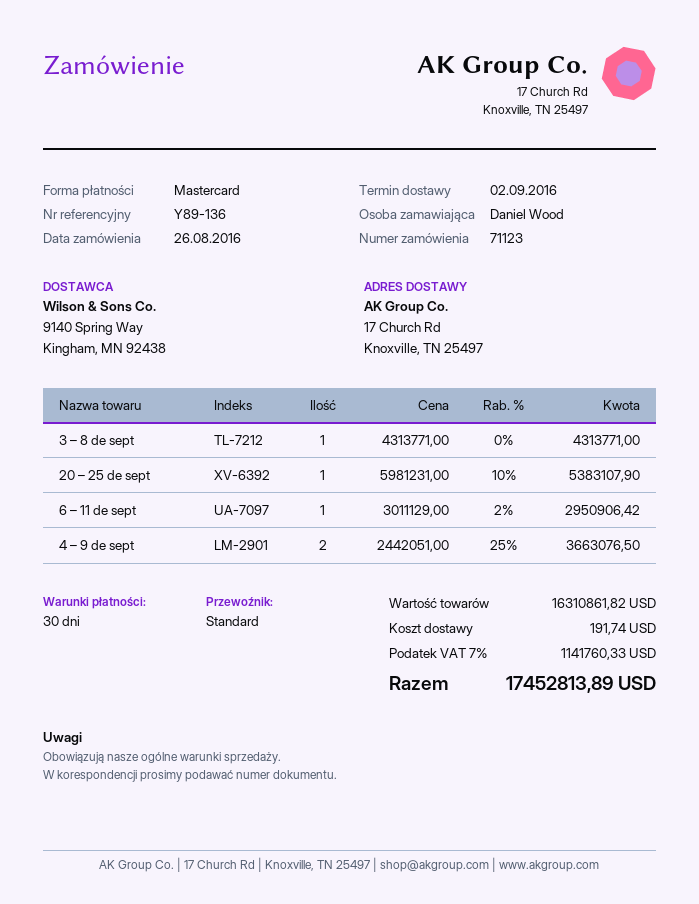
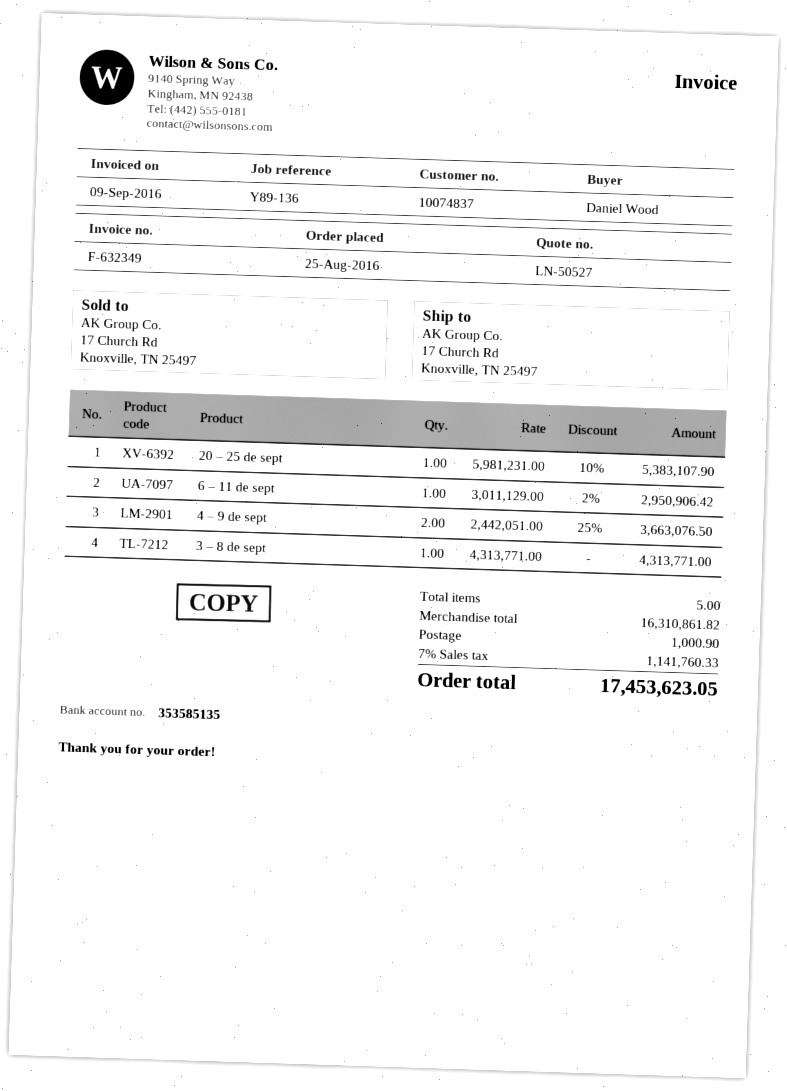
order date: 2016-08-26 -> 2016-08-25
shipping: 191.74 -> 1000.90
total: 17452813.89 -> 17453623.05

